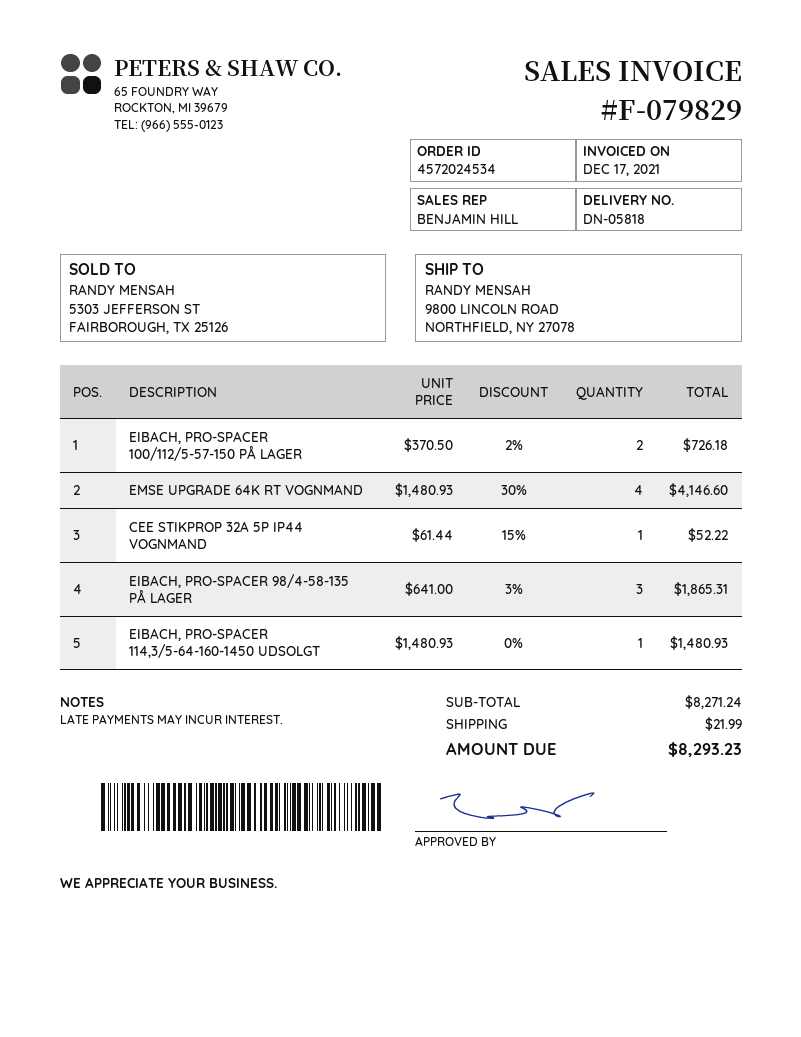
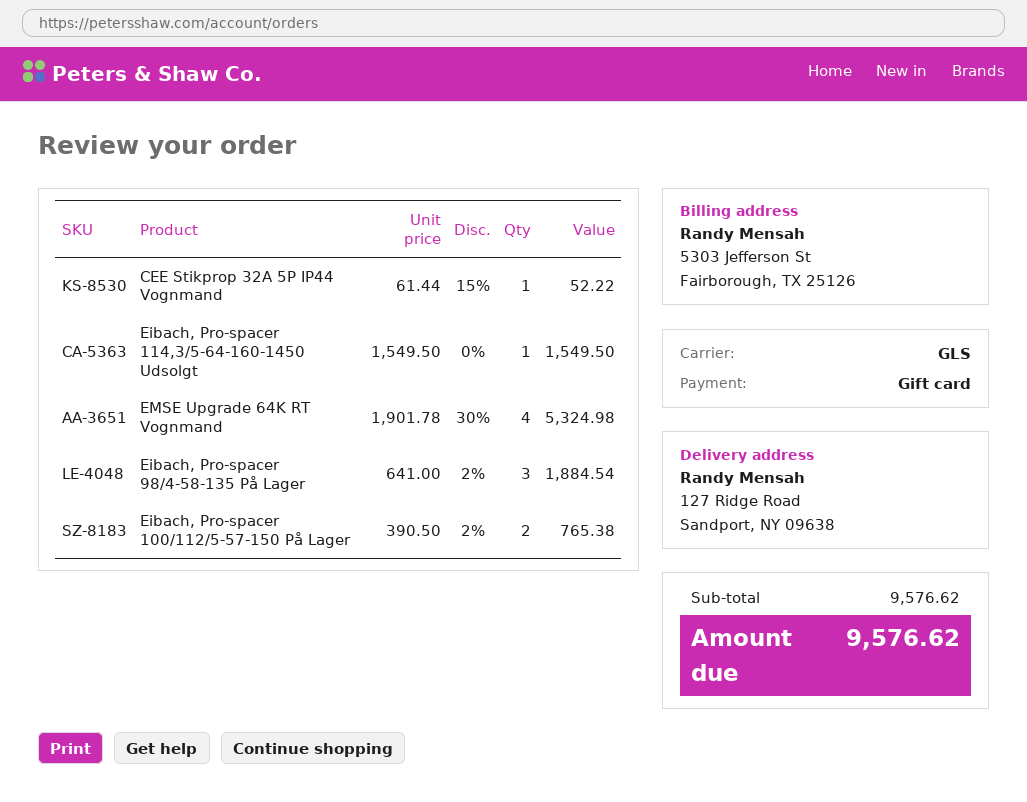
ship to: 9800 LINCOLN ROAD, NORTHFIELD, NY 27078 -> 127 Ridge Road, Sandport, NY 09638
EIBACH, PRO-SPACER 100/112/5-57-150 PÅ LAGER: 2 x 370.50 - 2% = 726.18 -> 2 x 390.50 - 2% = 765.38
EMSE UPGRADE 64K RT VOGNMAND: 4 x 1480.93 - 30% = 4146.60 -> 4 x 1901.78 - 30% = 5324.98
EIBACH, PRO-SPACER 98/4-58-135 PÅ LAGER: 3 x 641.00 - 3% = 1865.31 -> 3 x 641.00 - 2% = 1884.54
EIBACH, PRO-SPACER 114,3/5-64-160-1450 UDSOLGT: 1 x 1480.93 = 1480.93 -> 1 x 1549.50 = 1549.50
subtotal: 8271.24 -> 9576.62
shipping: 21.99 -> none
total: 8293.23 -> 9576.62

